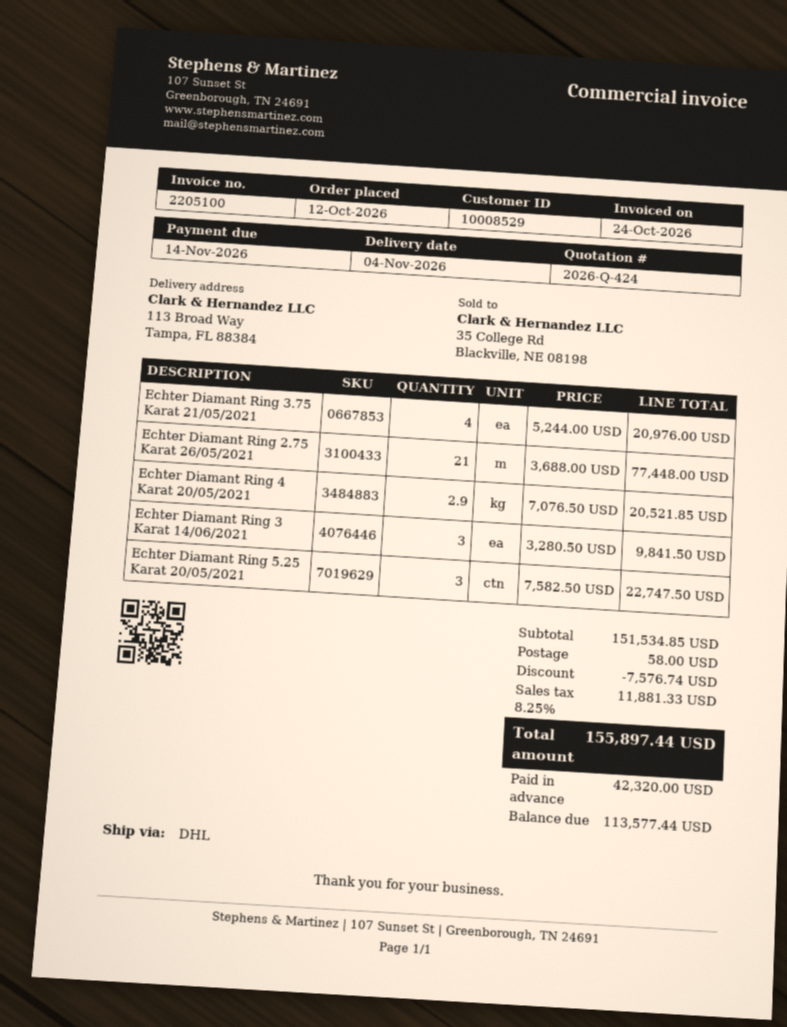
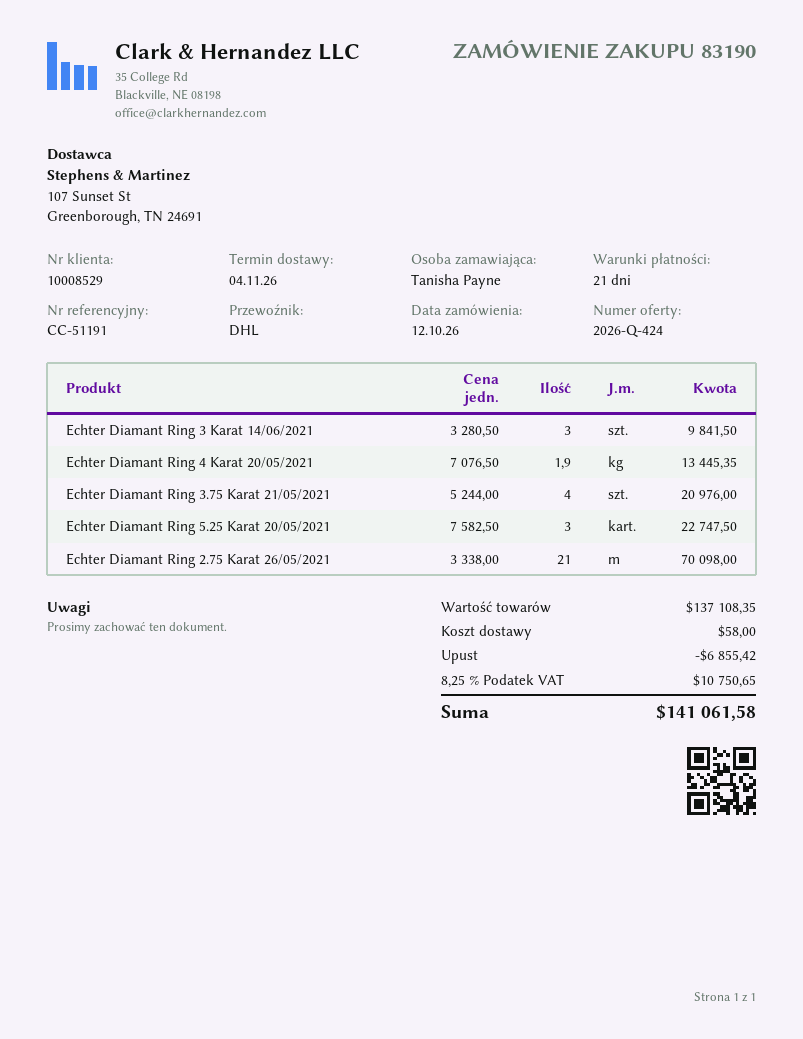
Echter Diamant Ring 2.75 Karat 26/05/2021: 21 x 3688.00 = 77448.00 -> 21 x 3338.00 = 70098.00
Echter Diamant Ring 4 Karat 20/05/2021: 2.9 x 7076.50 = 20521.85 -> 1.9 x 7076.50 = 13445.35
subtotal: 151534.85 -> 137108.35
discount: 7576.74 -> 6855.42
tax: 8.25% = 11881.33 -> 8.25% = 10750.65
total: 155897.44 -> 141061.58

